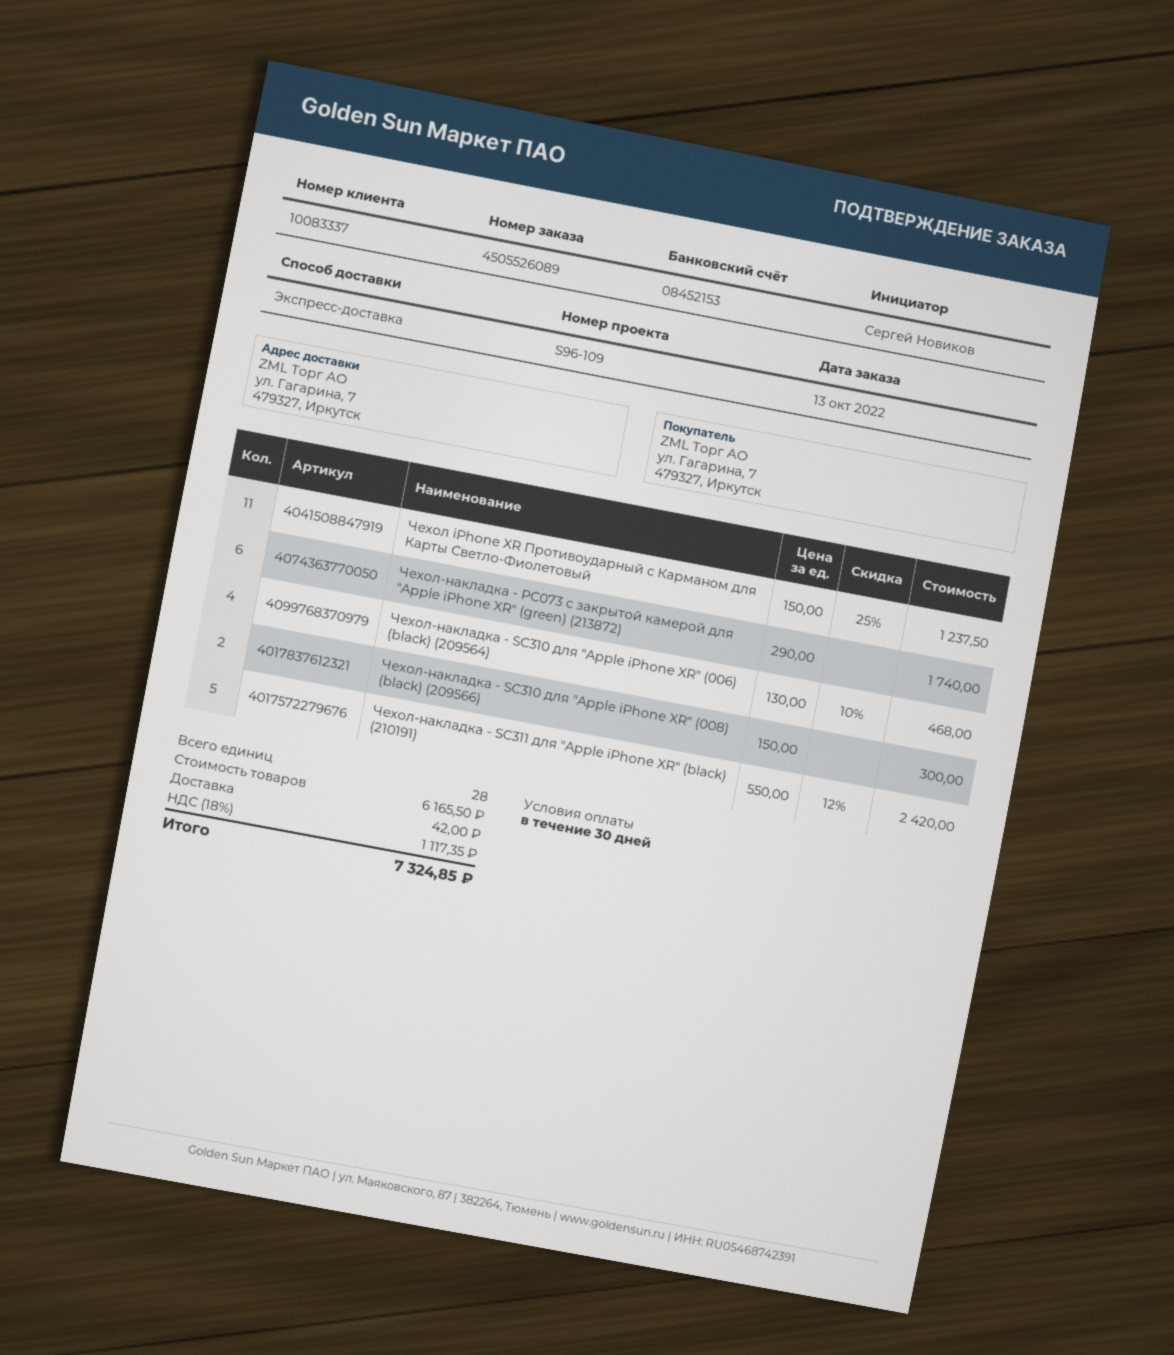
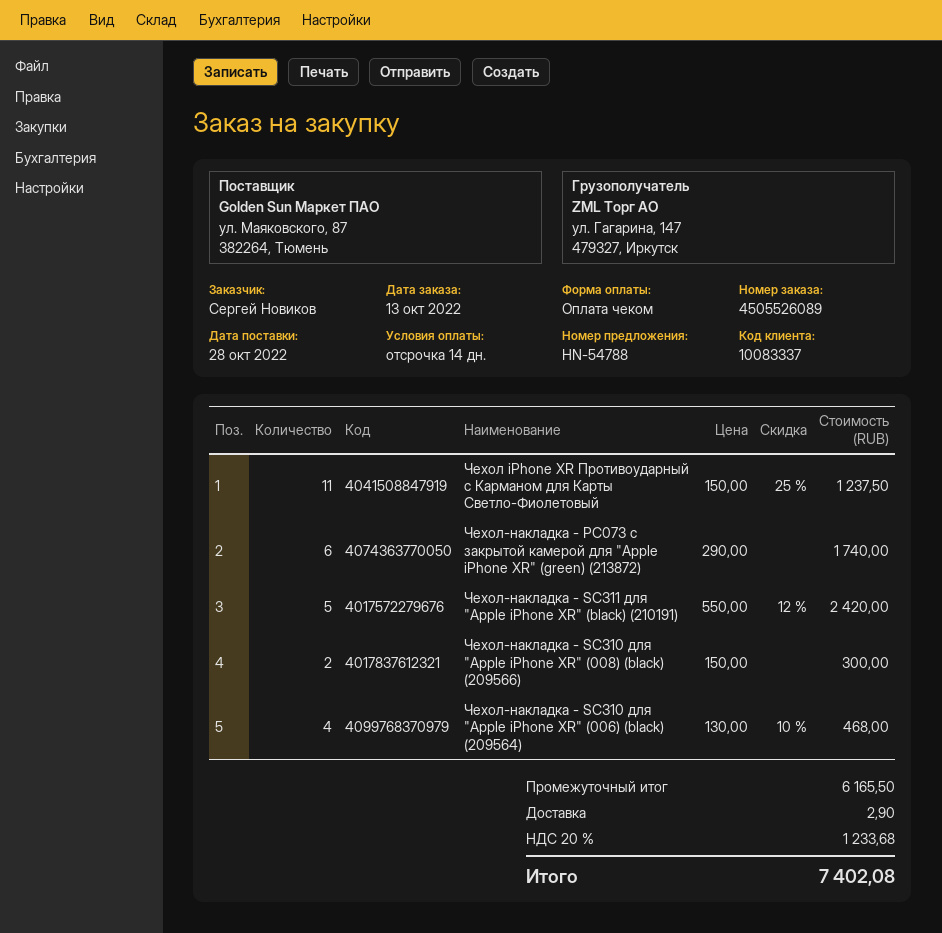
payment terms: 30 days -> 14 days
ship to: ул. Гагарина, 7, 479327, Иркутск -> ул. Гагарина, 147, 479327, Иркутск
shipping: 42.00 -> 2.90
tax: 18% = 1117.35 -> 20% = 1233.68
total: 7324.85 -> 7402.08

